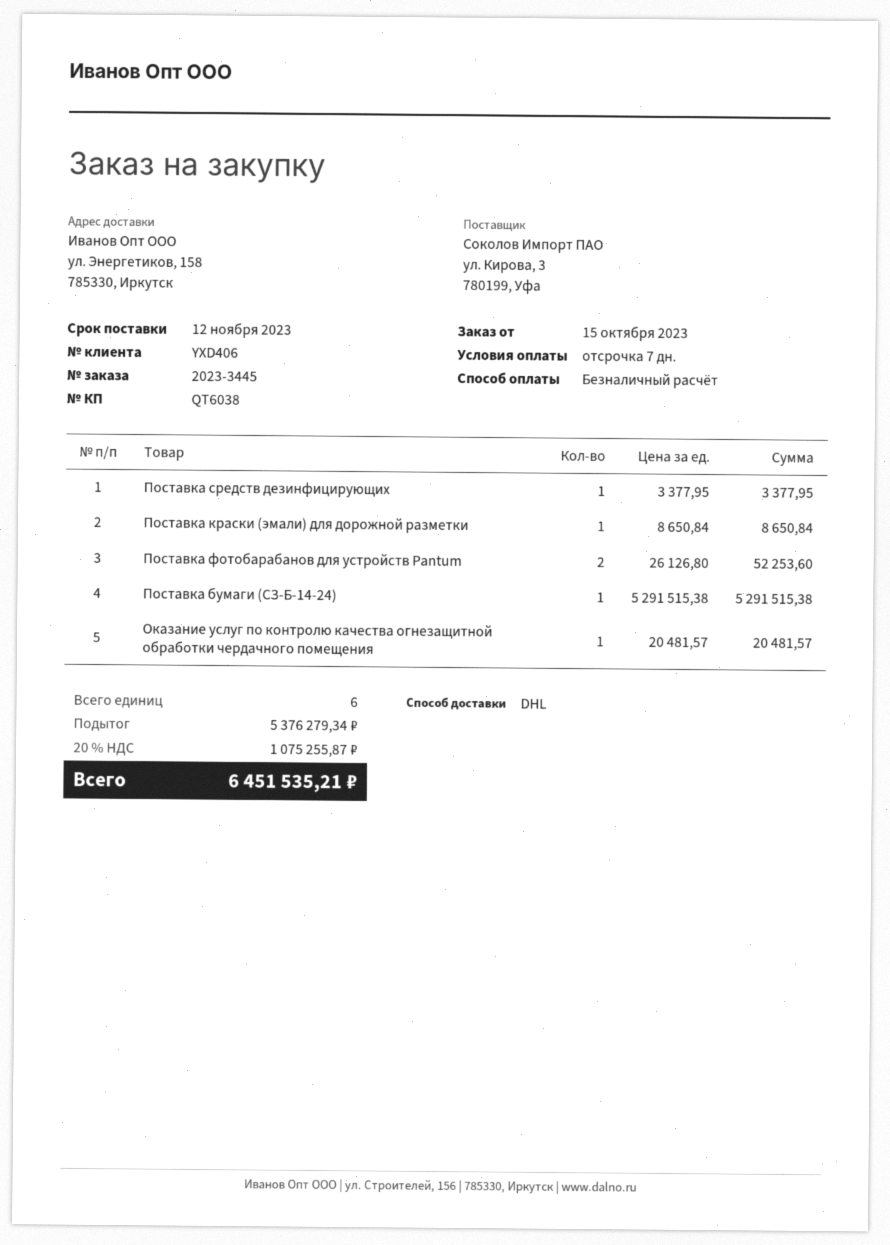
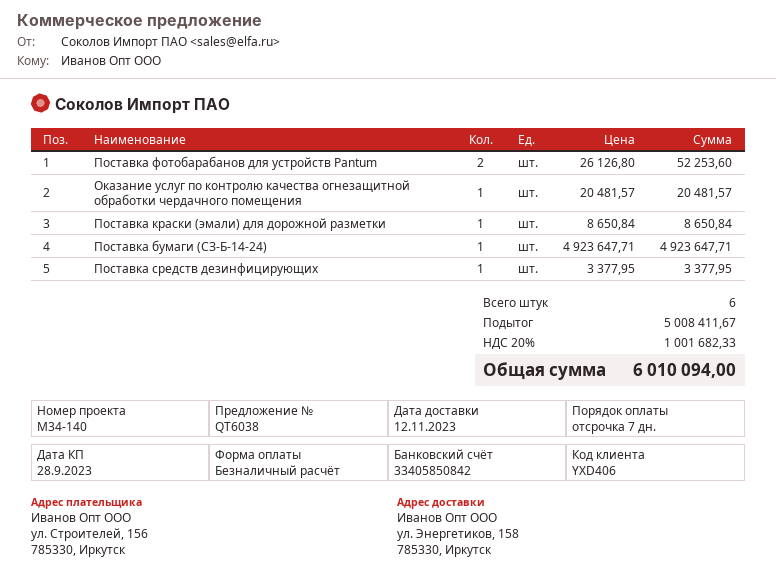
Поставка бумаги (СЗ-Б-14-24): 1 x 5291515.38 = 5291515.38 -> 1 x 4923647.71 = 4923647.71
subtotal: 5376279.34 -> 5008411.67
tax: 20% = 1075255.87 -> 20% = 1001682.33
total: 6451535.21 -> 6010094.00

